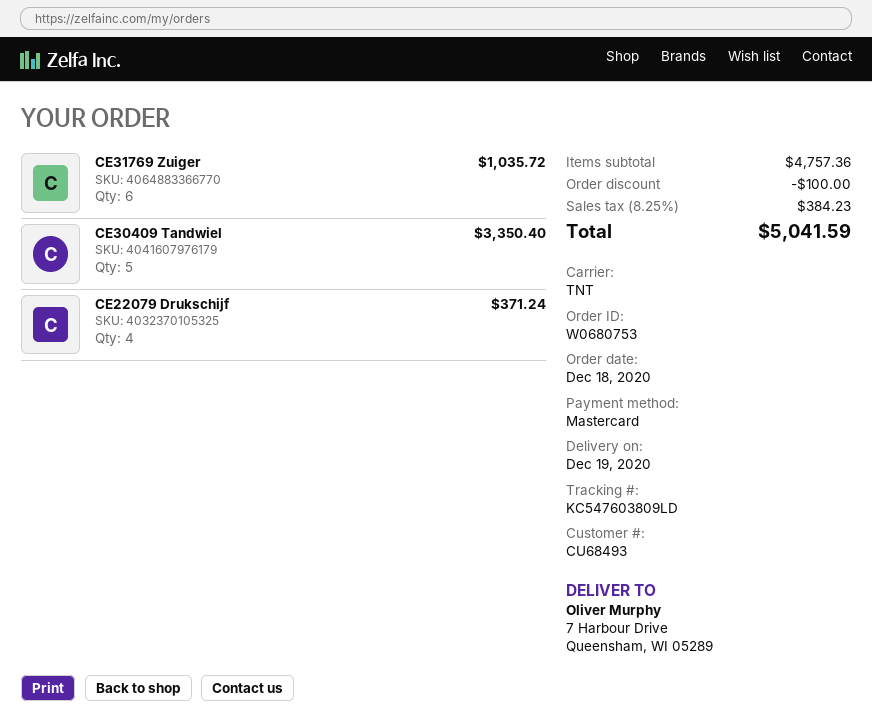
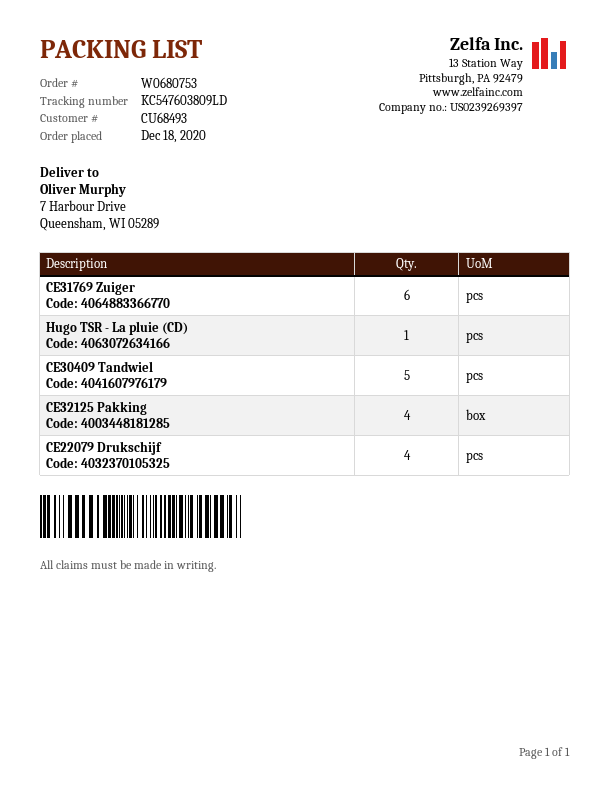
Hugo TSR - La pluie (CD): none -> 1
CE32125 Pakking: none -> 4

